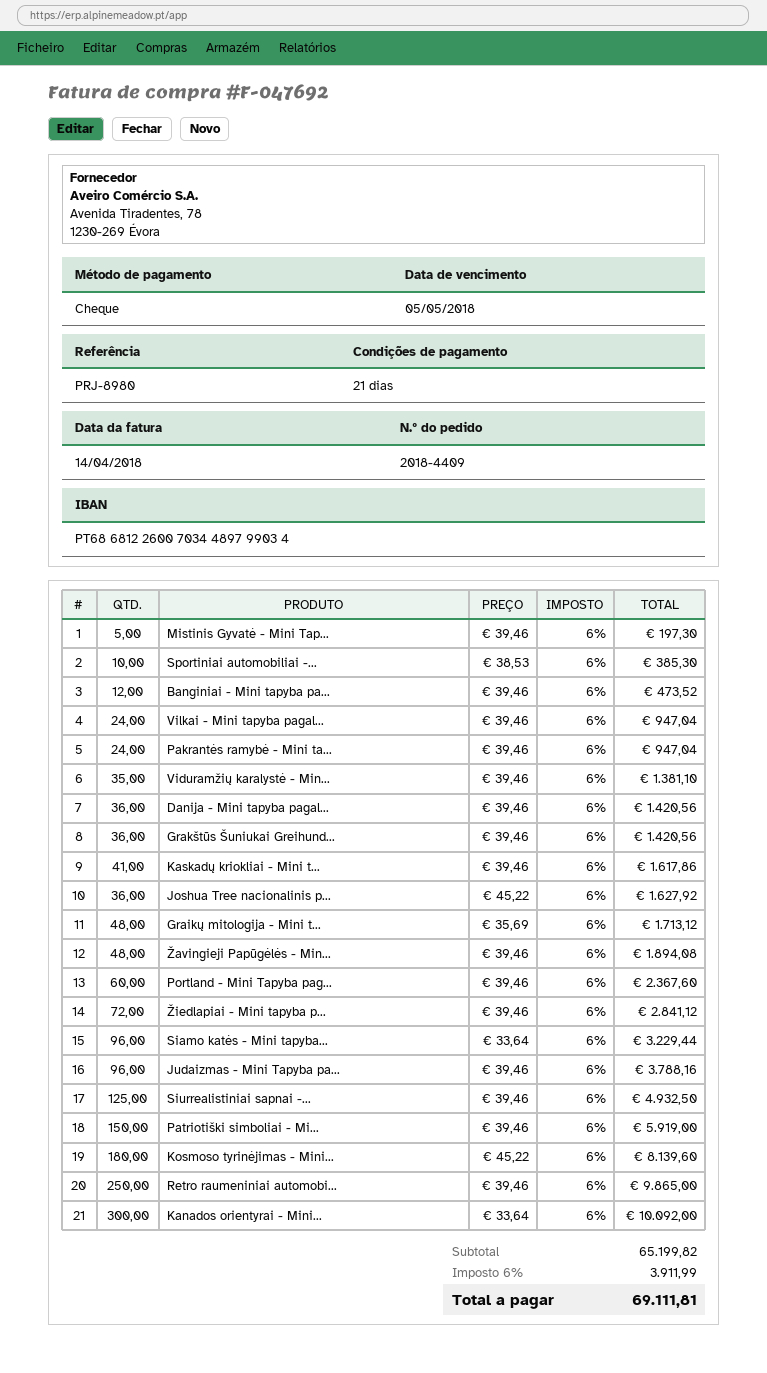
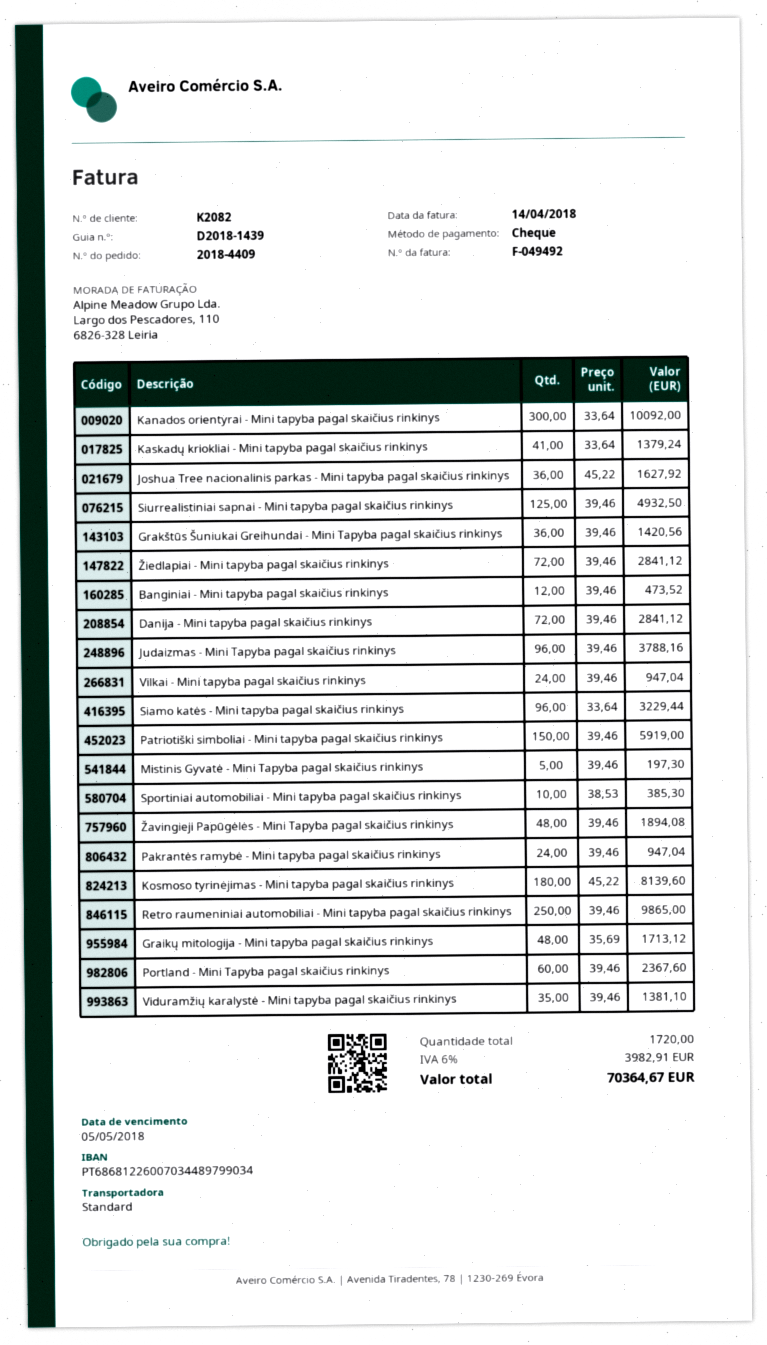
invoice number: F-047692 -> F-049492
Danija - Mini tapyba pagal...: 36 x 39.46 = 1420.56 -> 72 x 39.46 = 2841.12
Kaskadų kriokliai - Mini t...: 41 x 39.46 = 1617.86 -> 41 x 33.64 = 1379.24
tax: 6% = 3911.99 -> 6% = 3982.91
total: 69111.81 -> 70364.67

